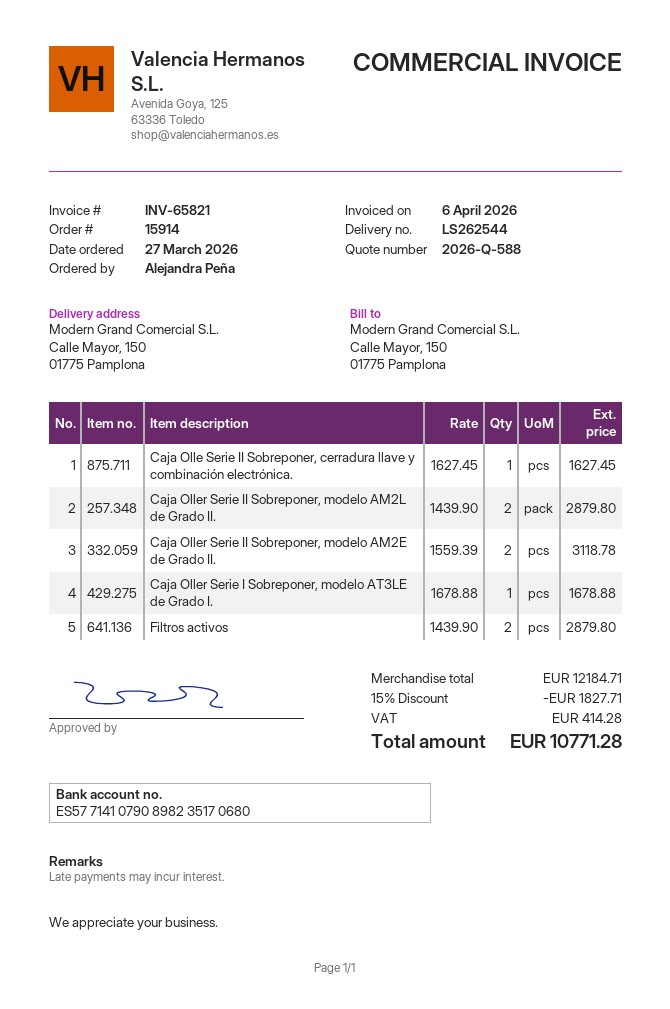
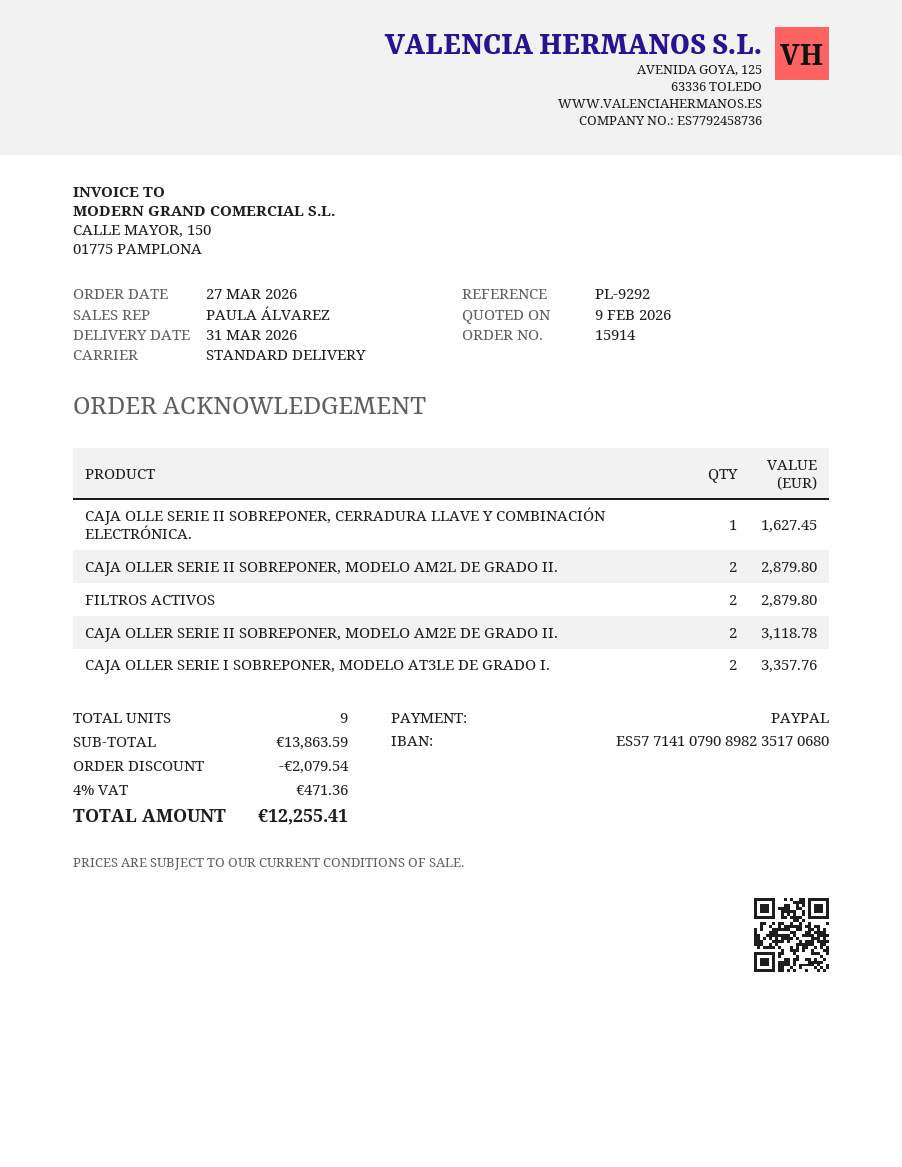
Caja Oller Serie I Sobreponer, modelo AT3LE de Grado I.: 1 for 1678.88 -> 2 for 3357.76
subtotal: 12184.71 -> 13863.59
discount: 1827.71 -> 2079.54
tax: 414.28 -> 471.36
total: 10771.28 -> 12255.41

